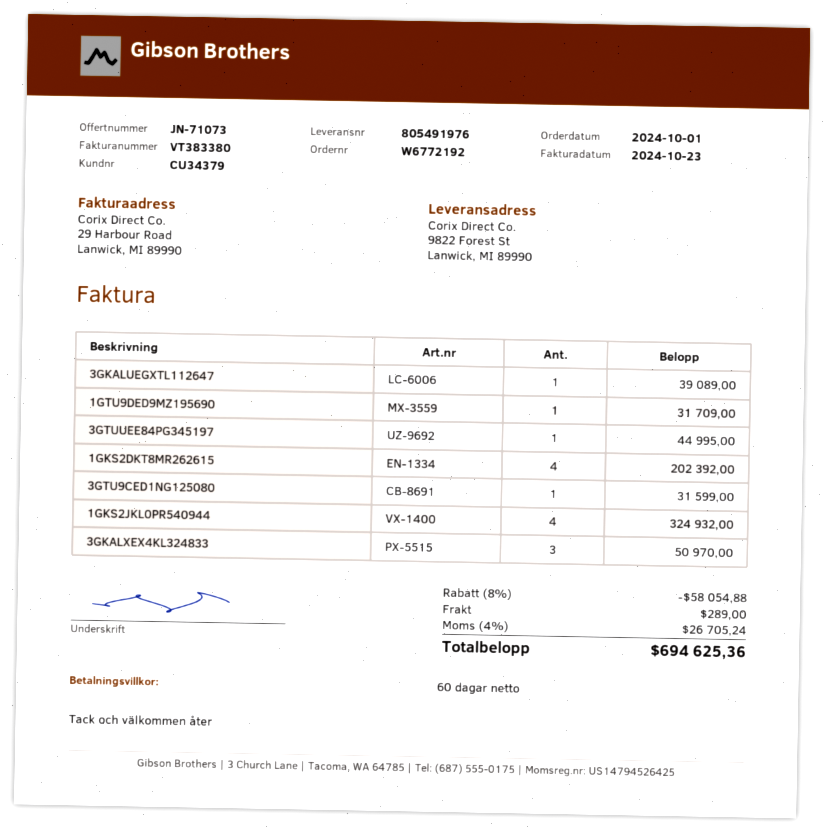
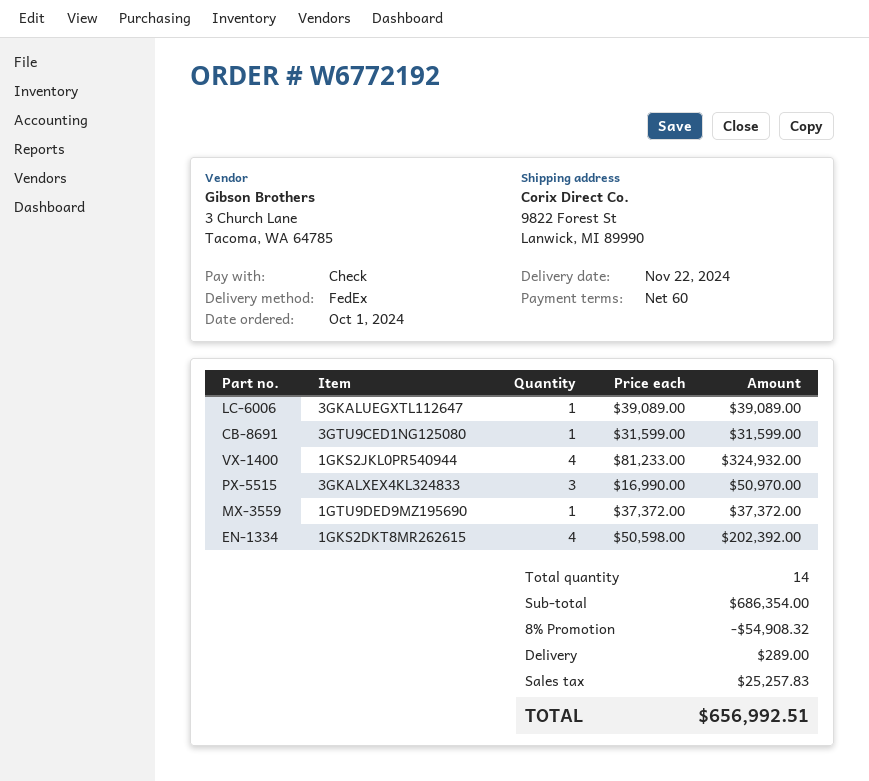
1GTU9DED9MZ195690: 1 for 31709.00 -> 1 for 37372.00
3GTUUEE84PG345197: 1 for 44995.00 -> none
discount: 8% = 58054.88 -> 8% = 54908.32
tax: 26705.24 -> 25257.83
total: 694625.36 -> 656992.51

